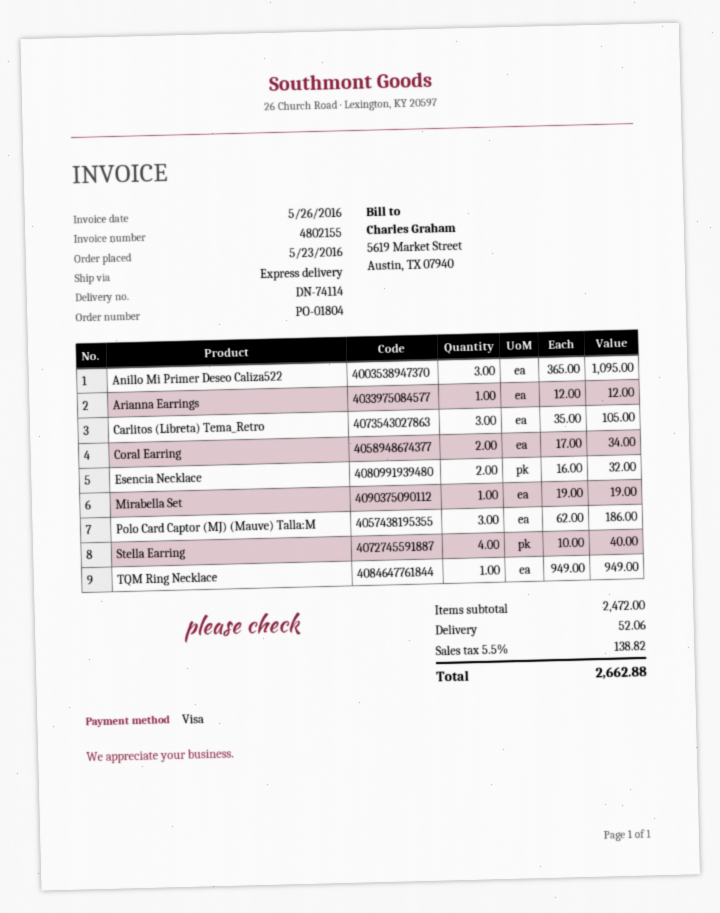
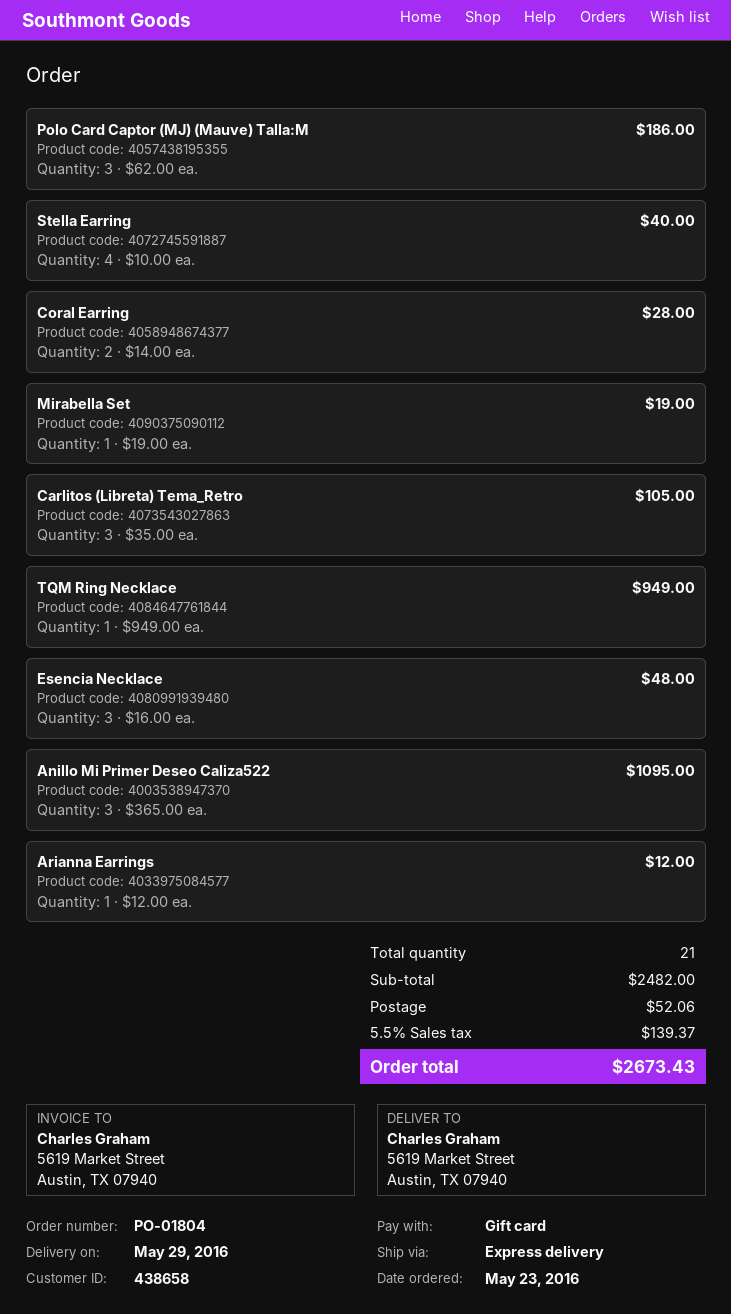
payment method: Visa -> gift card
Coral Earring: 2 x 17.00 = 34.00 -> 2 x 14.00 = 28.00
Esencia Necklace: 2 x 16.00 = 32.00 -> 3 x 16.00 = 48.00
subtotal: 2472.00 -> 2482.00
tax: 5.5% = 138.82 -> 5.5% = 139.37
total: 2662.88 -> 2673.43

